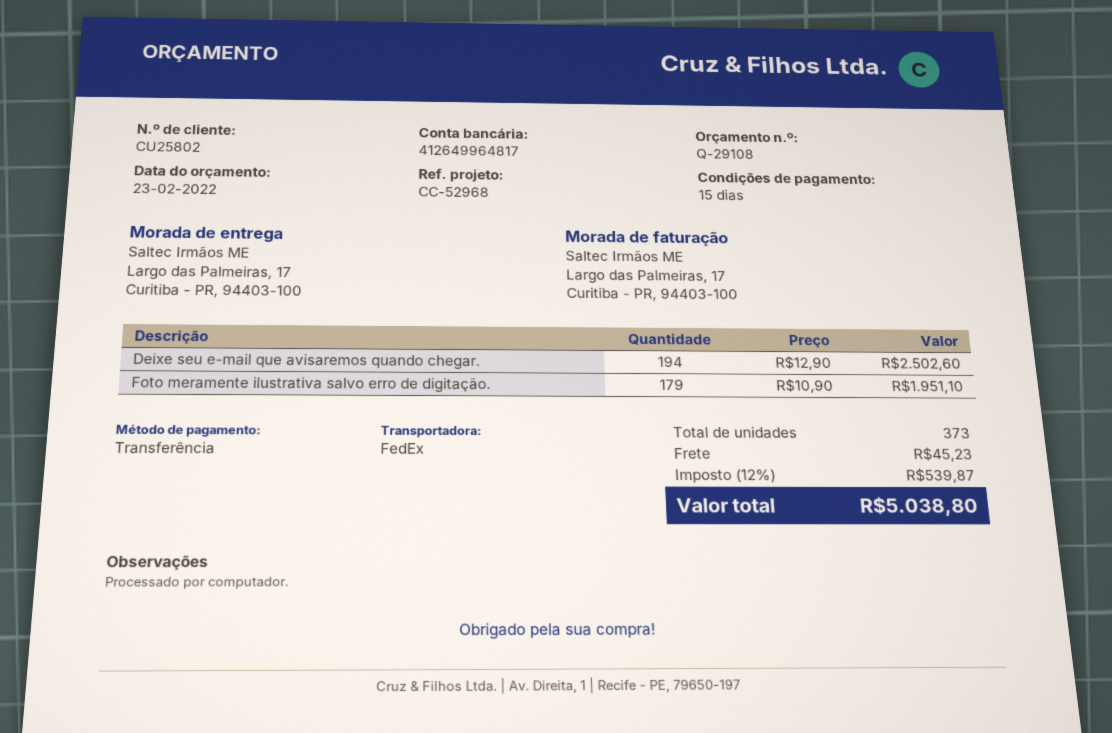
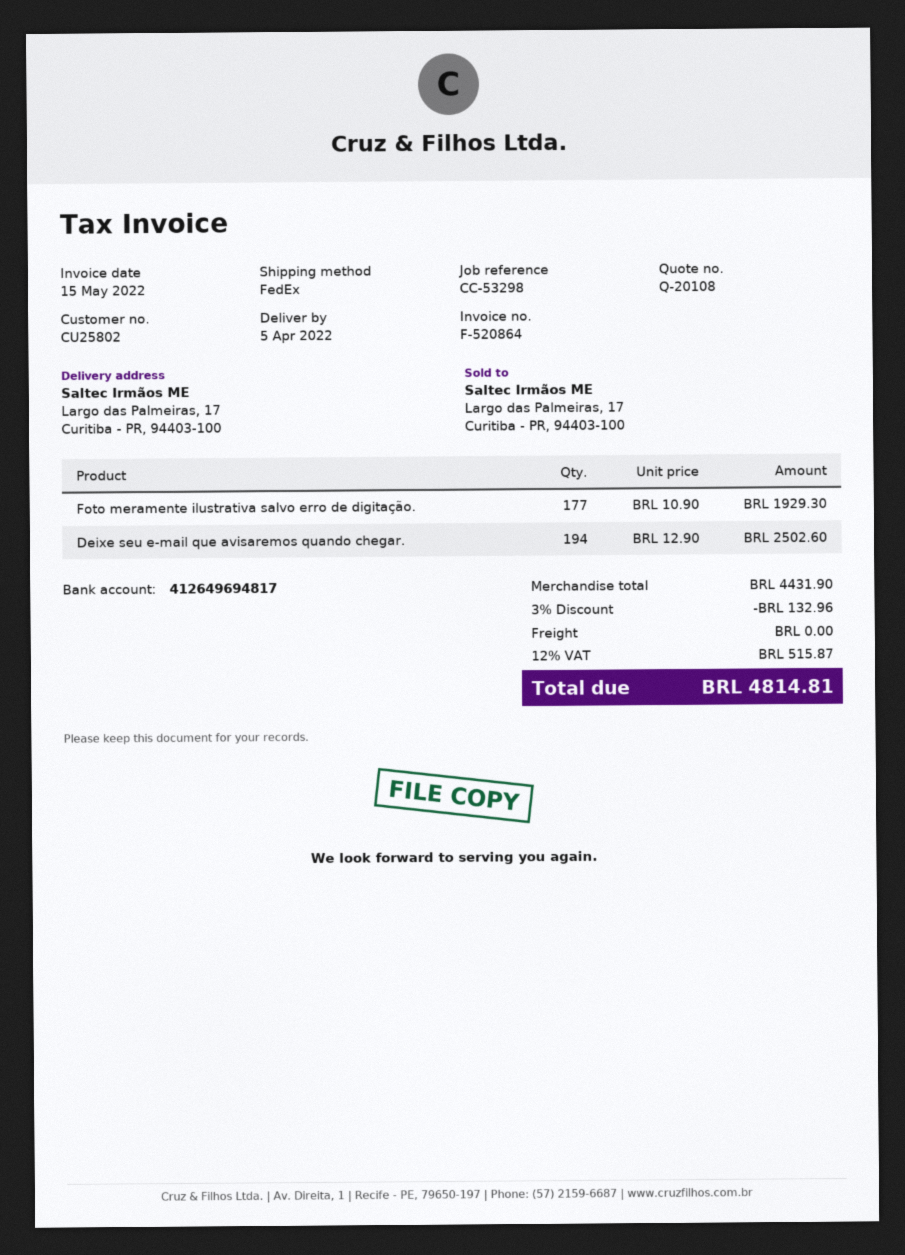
quote number: Q-29108 -> Q-20108
reference: CC-52968 -> CC-53298
bank account: 412649964817 -> 412649694817
Foto meramente ilustrativa salvo erro de digitação.: 179 x 10.90 = 1951.10 -> 177 x 10.90 = 1929.30
discount: none -> 3% = 132.96
shipping: 45.23 -> 0.00
tax: 12% = 539.87 -> 12% = 515.87
total: 5038.80 -> 4814.81

